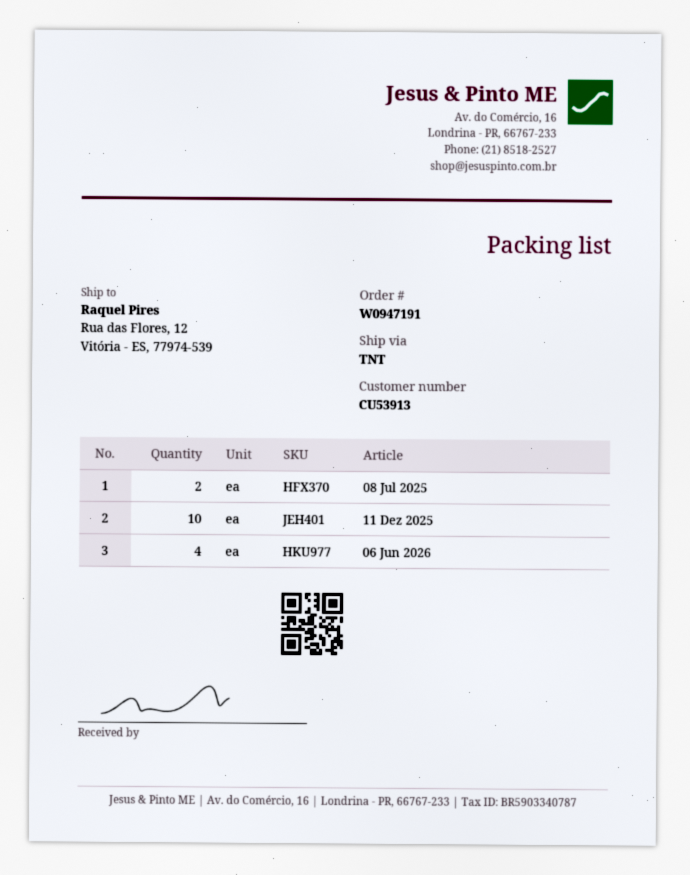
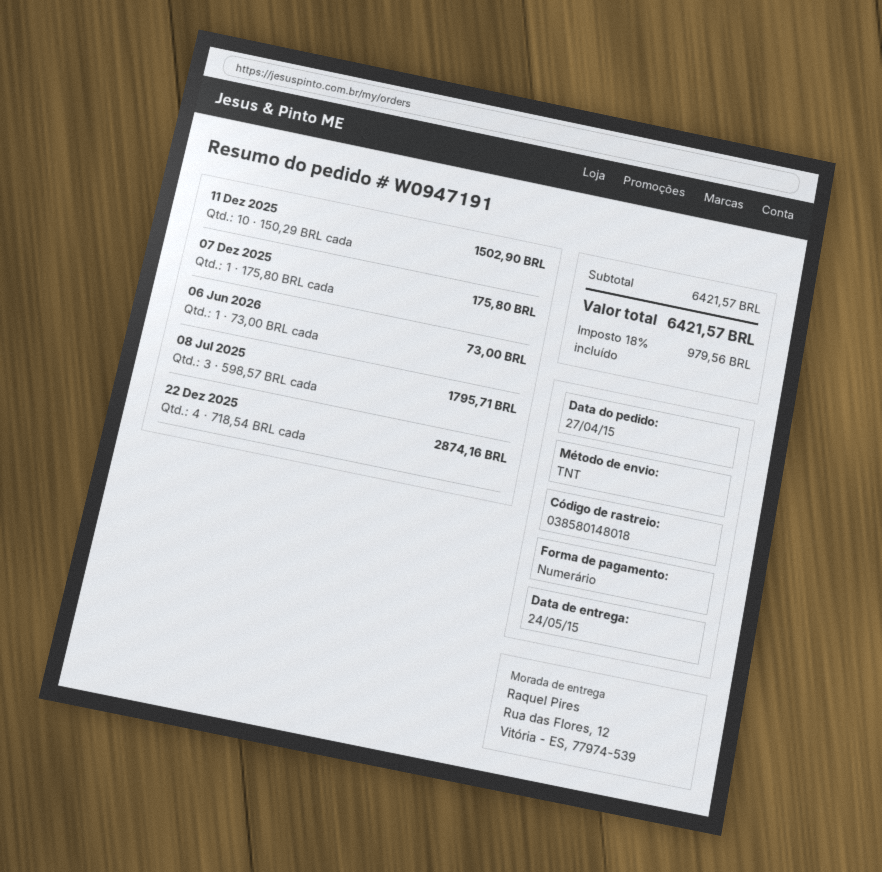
08 Jul 2025: 2 -> 3
06 Jun 2026: 4 -> 1
07 Dez 2025: none -> 1
22 Dez 2025: none -> 4

